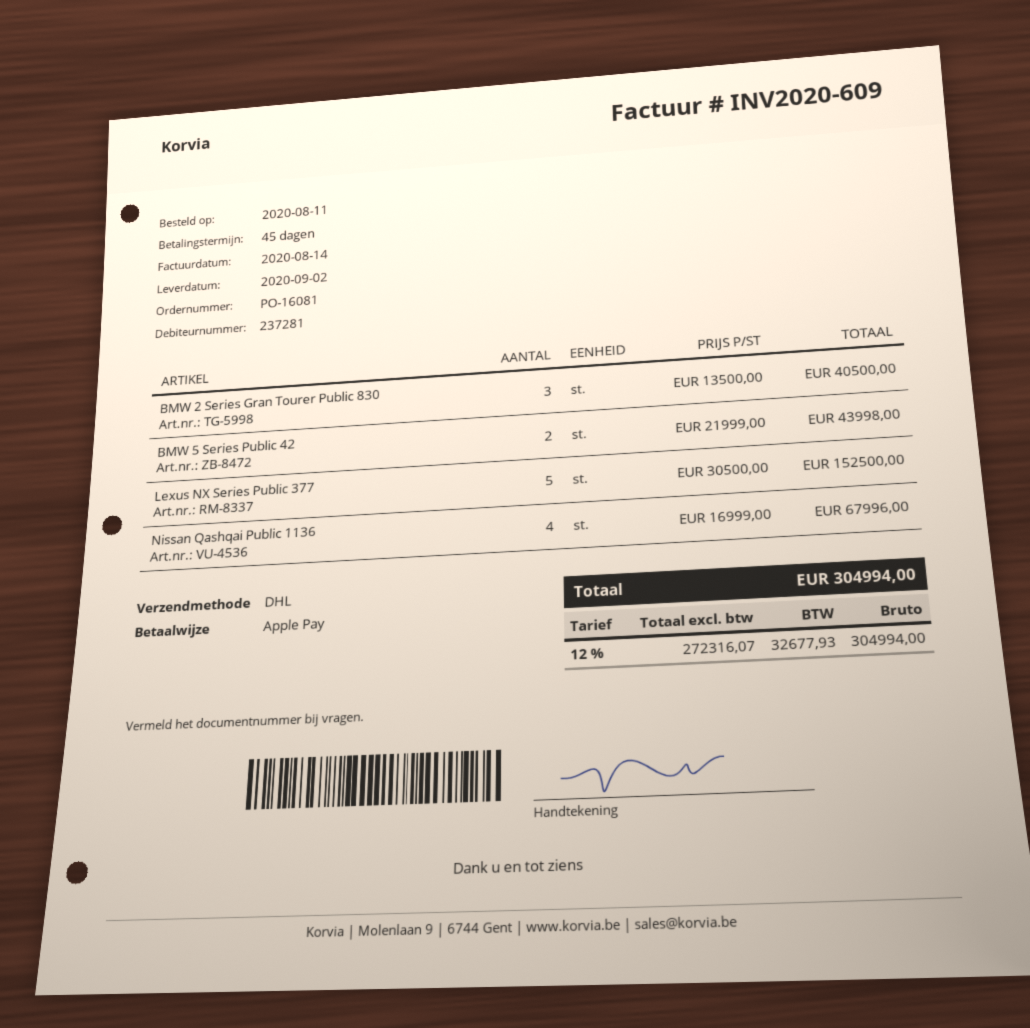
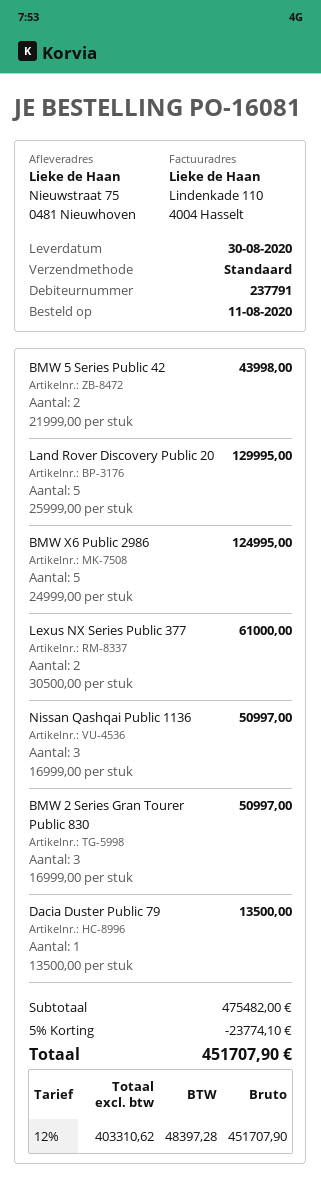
delivery date: 2020-09-02 -> 2020-08-30
customer number: 237281 -> 237791
shipping method: DHL -> standard
BMW 2 Series Gran Tourer Public 830: 3 x 13500.00 = 40500.00 -> 3 x 16999.00 = 50997.00
Lexus NX Series Public 377: 5 x 30500.00 = 152500.00 -> 2 x 30500.00 = 61000.00
Nissan Qashqai Public 1136: 4 x 16999.00 = 67996.00 -> 3 x 16999.00 = 50997.00
Land Rover Discovery Public 20: none -> 5 x 25999.00 = 129995.00
BMW X6 Public 2986: none -> 5 x 24999.00 = 124995.00
Dacia Duster Public 79: none -> 1 x 13500.00 = 13500.00
discount: none -> 5% = 23774.10
net: 272316.07 -> 403310.62
tax: 12% = 32677.93 -> 12% = 48397.28
total: 304994.00 -> 451707.90

